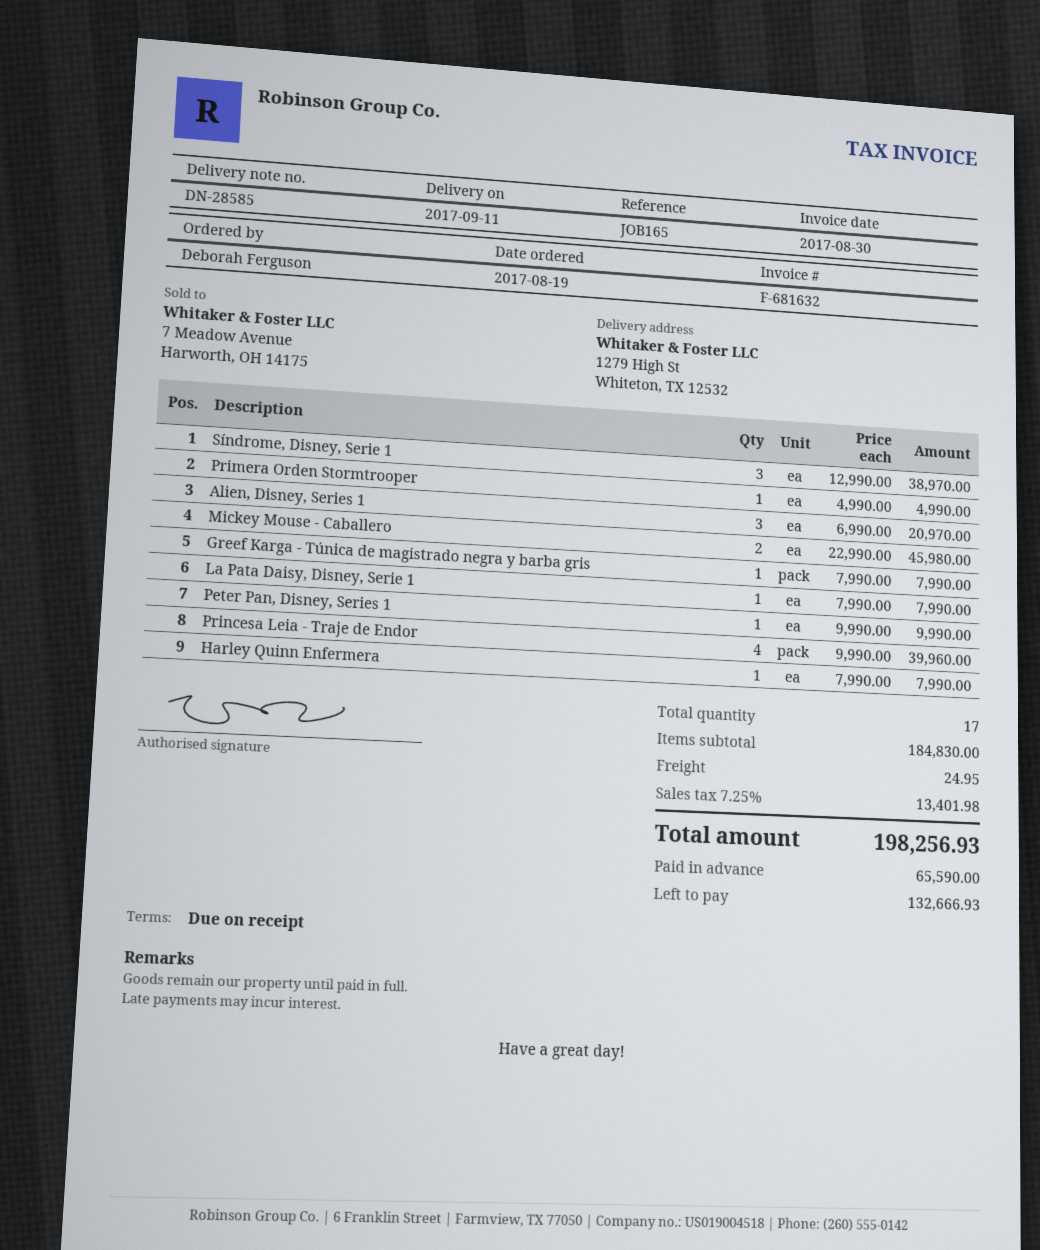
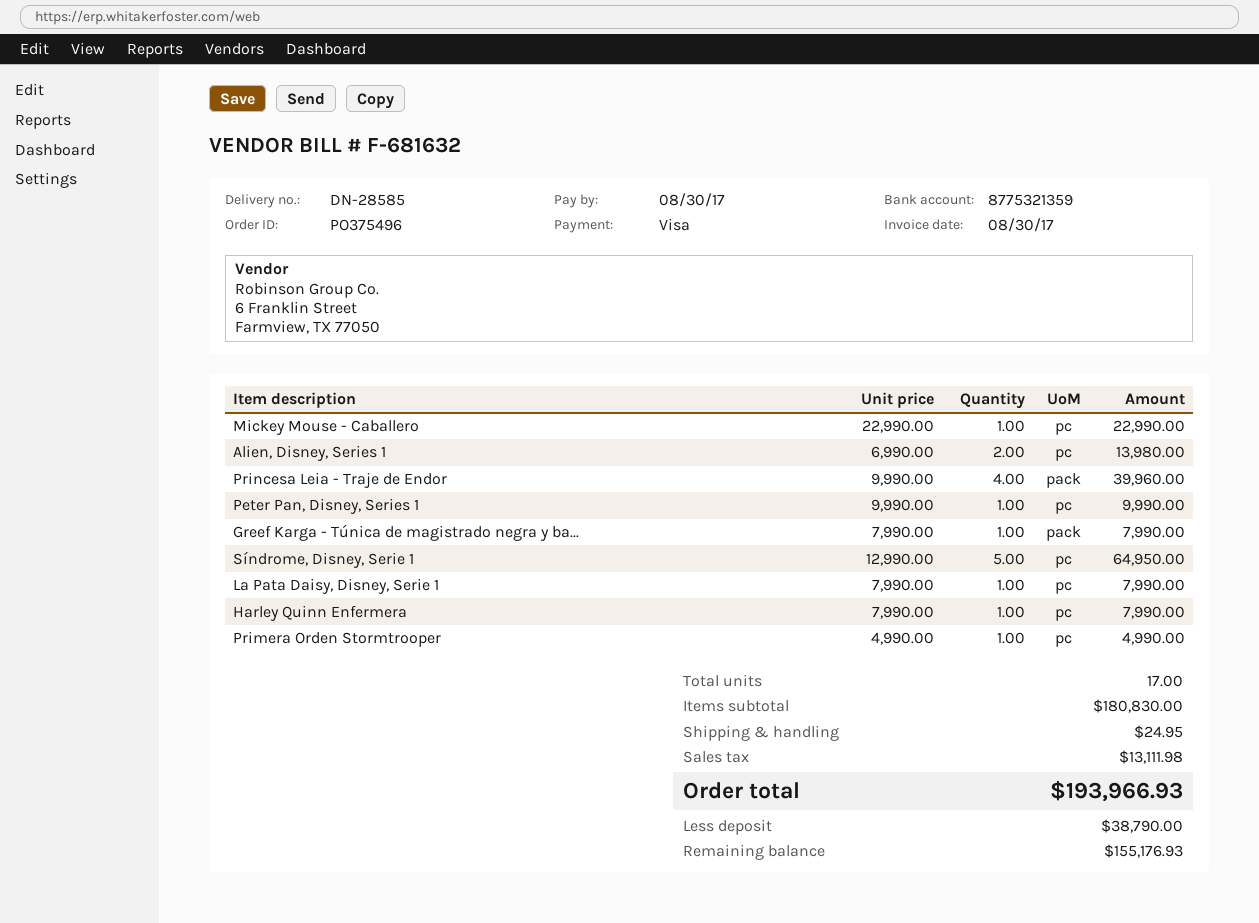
Síndrome, Disney, Serie 1: 3 x 12990.00 = 38970.00 -> 5 x 12990.00 = 64950.00
Alien, Disney, Series 1: 3 x 6990.00 = 20970.00 -> 2 x 6990.00 = 13980.00
Mickey Mouse - Caballero: 2 x 22990.00 = 45980.00 -> 1 x 22990.00 = 22990.00
subtotal: 184830.00 -> 180830.00
tax: 13401.98 -> 13111.98
total: 198256.93 -> 193966.93
deposit: 65590.00 -> 38790.00
balance: 132666.93 -> 155176.93

